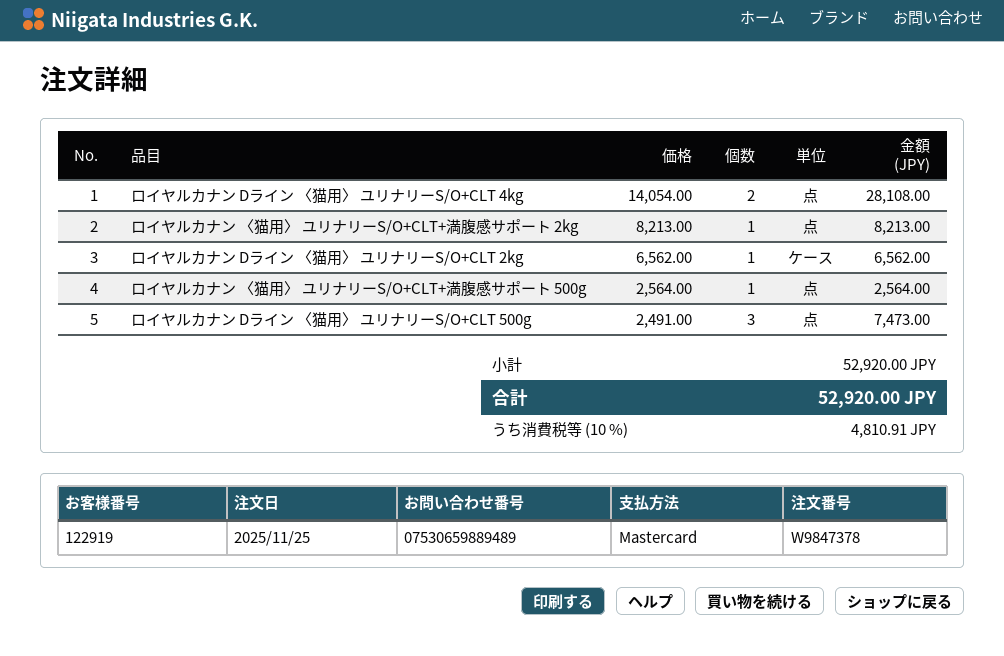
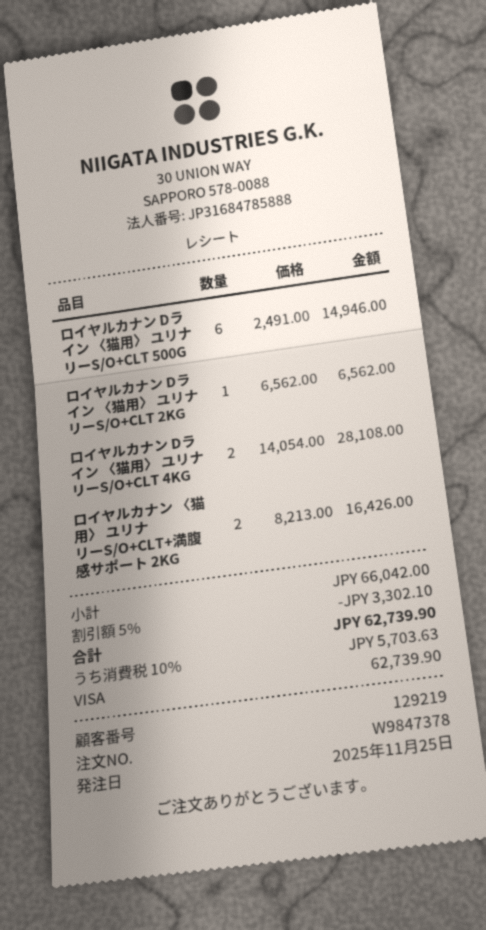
customer number: 122919 -> 129219
payment method: Mastercard -> Visa
ロイヤルカナン 〈猫用〉 ユリナリーS/O+CLT+満腹感サポート 2kg: 1 x 8213.00 = 8213.00 -> 2 x 8213.00 = 16426.00
ロイヤルカナン 〈猫用〉 ユリナリーS/O+CLT+満腹感サポート 500g: 1 x 2564.00 = 2564.00 -> none
ロイヤルカナン Dライン 〈猫用〉 ユリナリーS/O+CLT 500g: 3 x 2491.00 = 7473.00 -> 6 x 2491.00 = 14946.00
subtotal: 52920.00 -> 66042.00
discount: none -> 5% = 3302.10
tax: 10% = 4810.91 -> 10% = 5703.63
total: 52920.00 -> 62739.90

